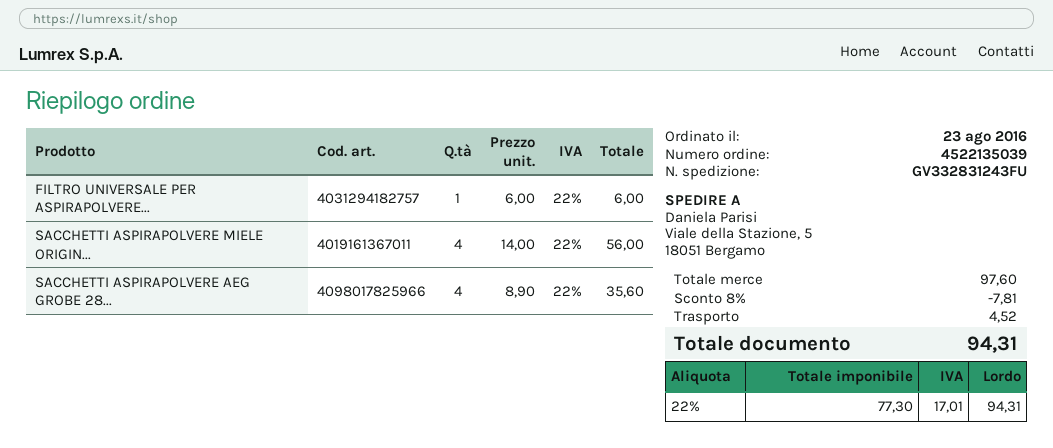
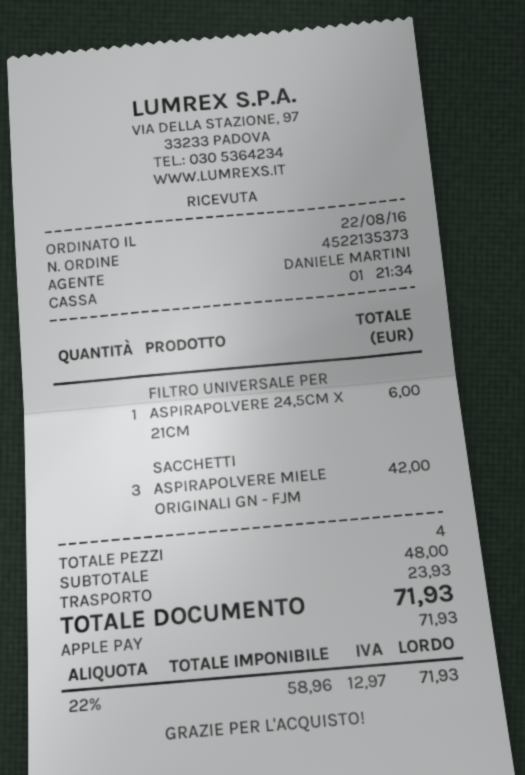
order number: 4522135039 -> 4522135373
order date: 2016-08-23 -> 2016-08-22
SACCHETTI ASPIRAPOLVERE MIELE ORIGIN...: 4 for 56.00 -> 3 for 42.00
SACCHETTI ASPIRAPOLVERE AEG GROBE 28...: 4 for 35.60 -> none
subtotal: 97.60 -> 48.00
discount: 8% = 7.81 -> none
shipping: 4.52 -> 23.93
net: 77.30 -> 58.96
tax: 22% = 17.01 -> 22% = 12.97
total: 94.31 -> 71.93

